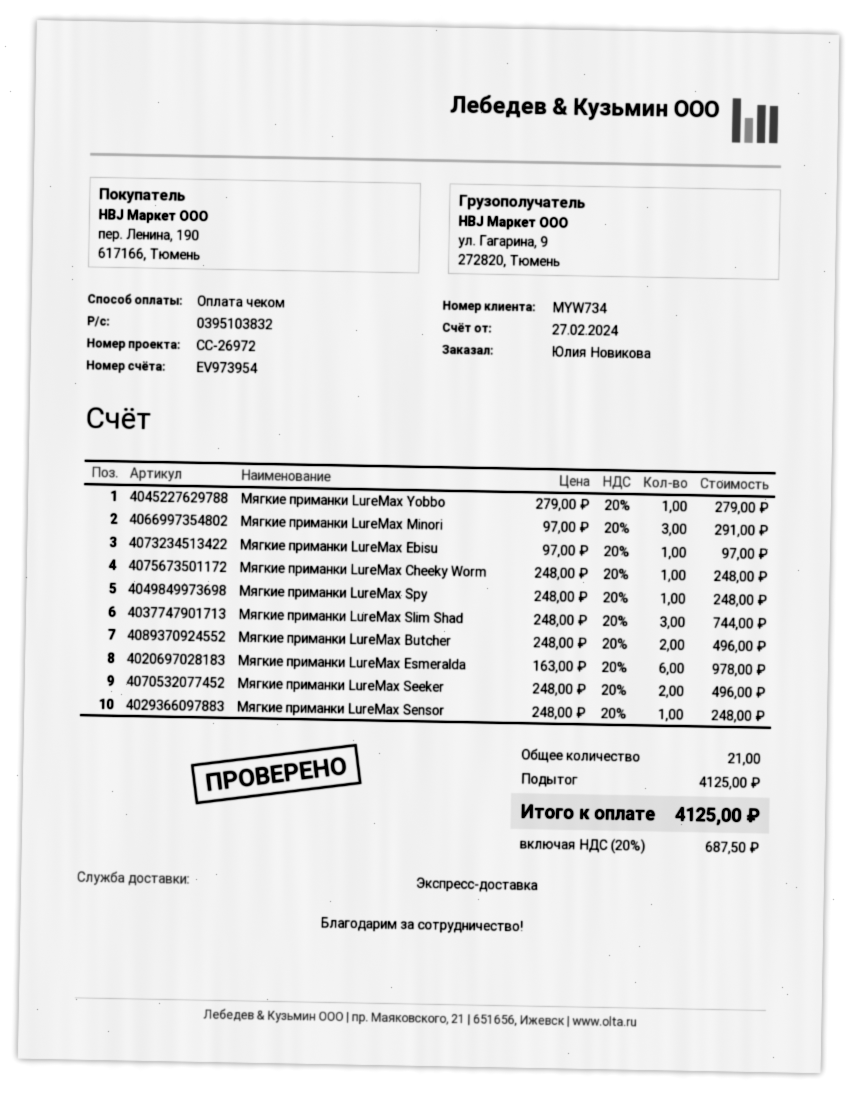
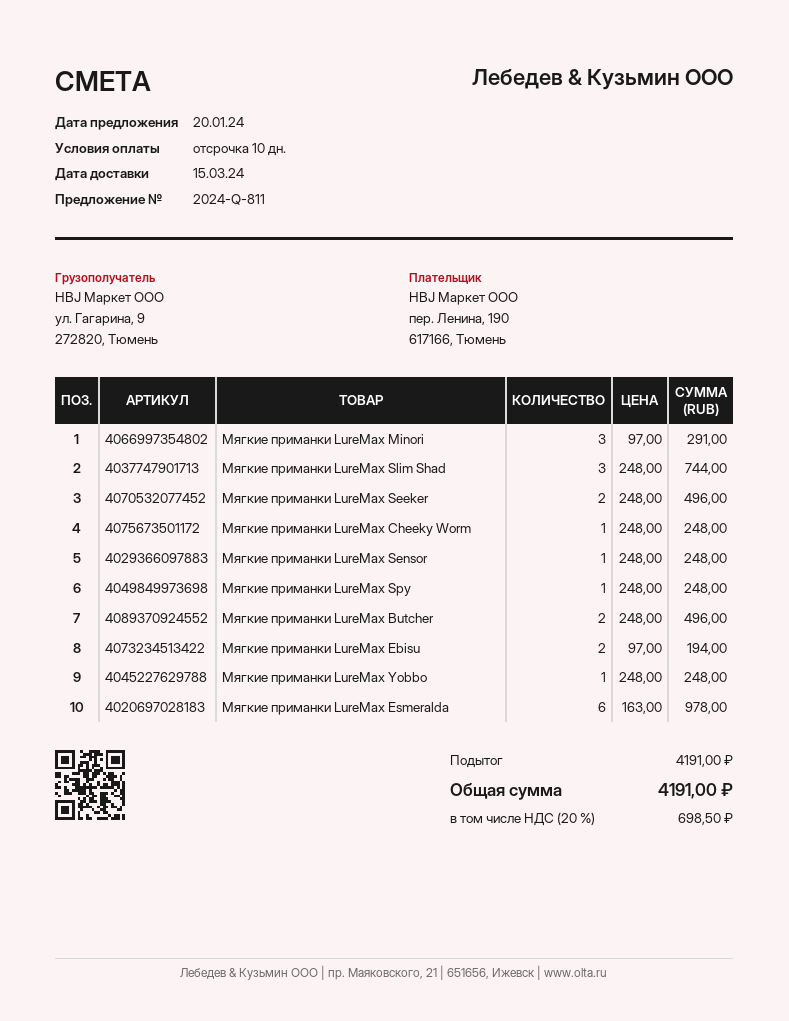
Мягкие приманки LureMax Yobbo: 1 x 279.00 = 279.00 -> 1 x 248.00 = 248.00
Мягкие приманки LureMax Ebisu: 1 x 97.00 = 97.00 -> 2 x 97.00 = 194.00
subtotal: 4125.00 -> 4191.00
tax: 20% = 687.50 -> 20% = 698.50
total: 4125.00 -> 4191.00

